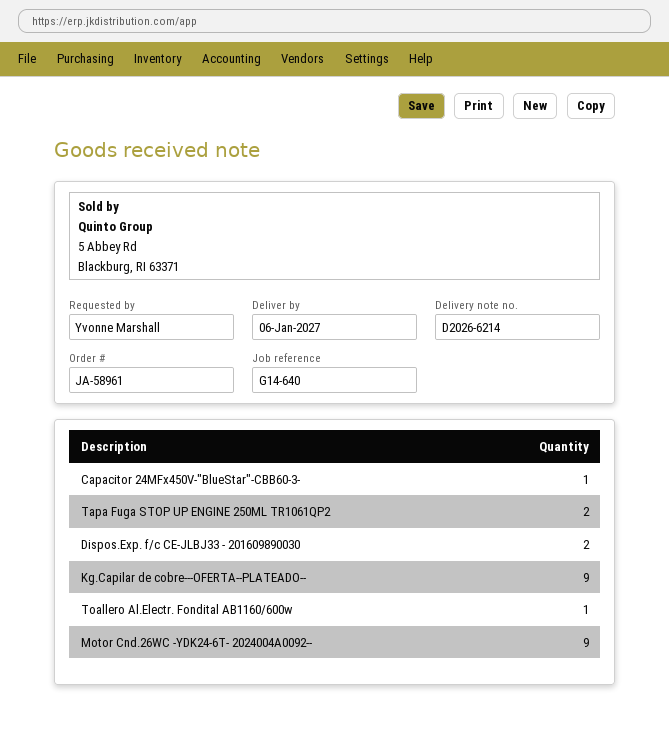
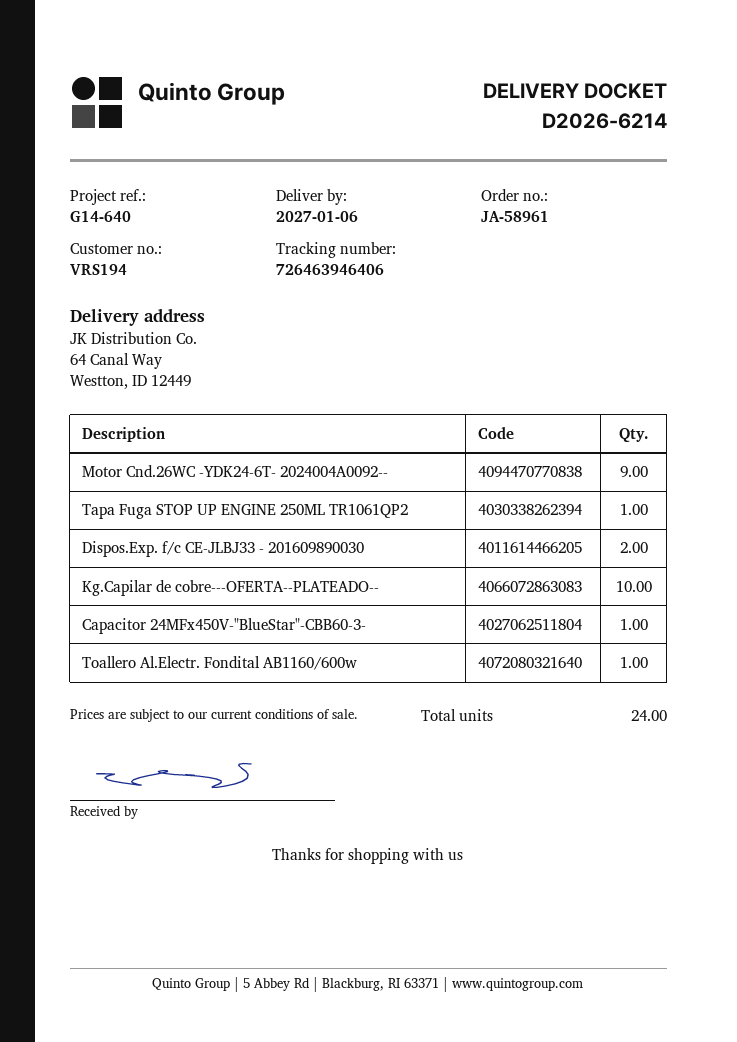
Tapa Fuga STOP UP ENGINE 250ML TR1061QP2: 2 -> 1
Kg.Capilar de cobre---OFERTA--PLATEADO--: 9 -> 10

